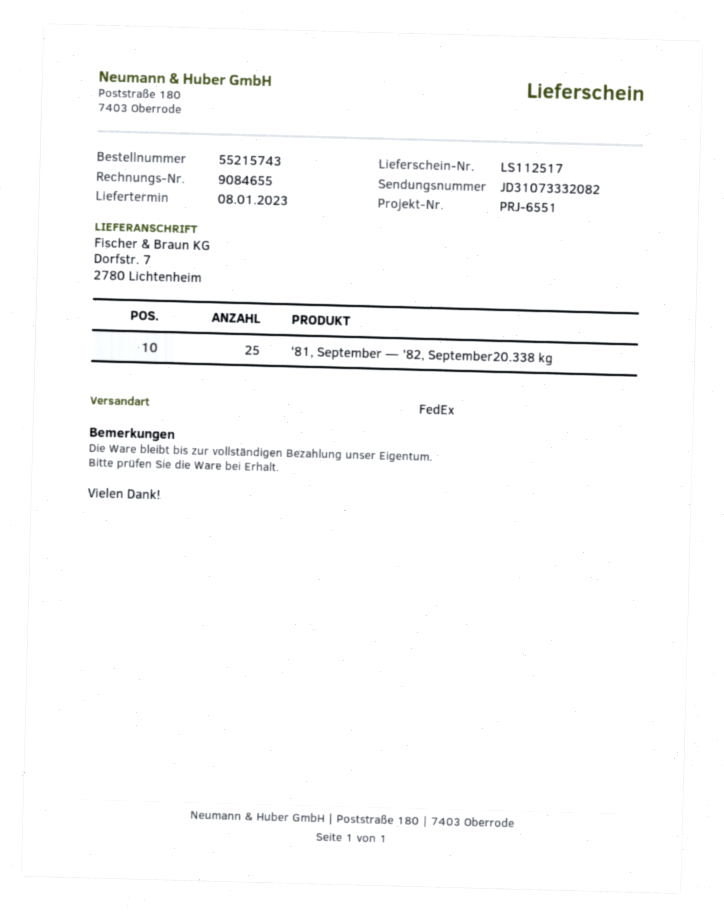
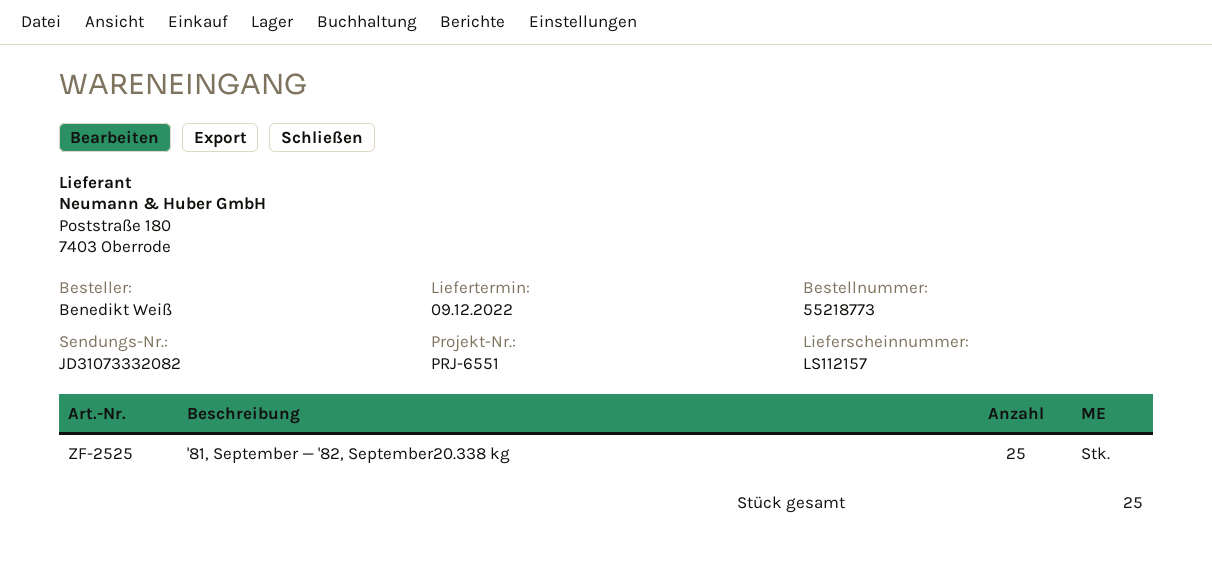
order number: 55215743 -> 55218773
delivery note number: LS112517 -> LS112157
delivery date: 2023-01-08 -> 2022-12-09

